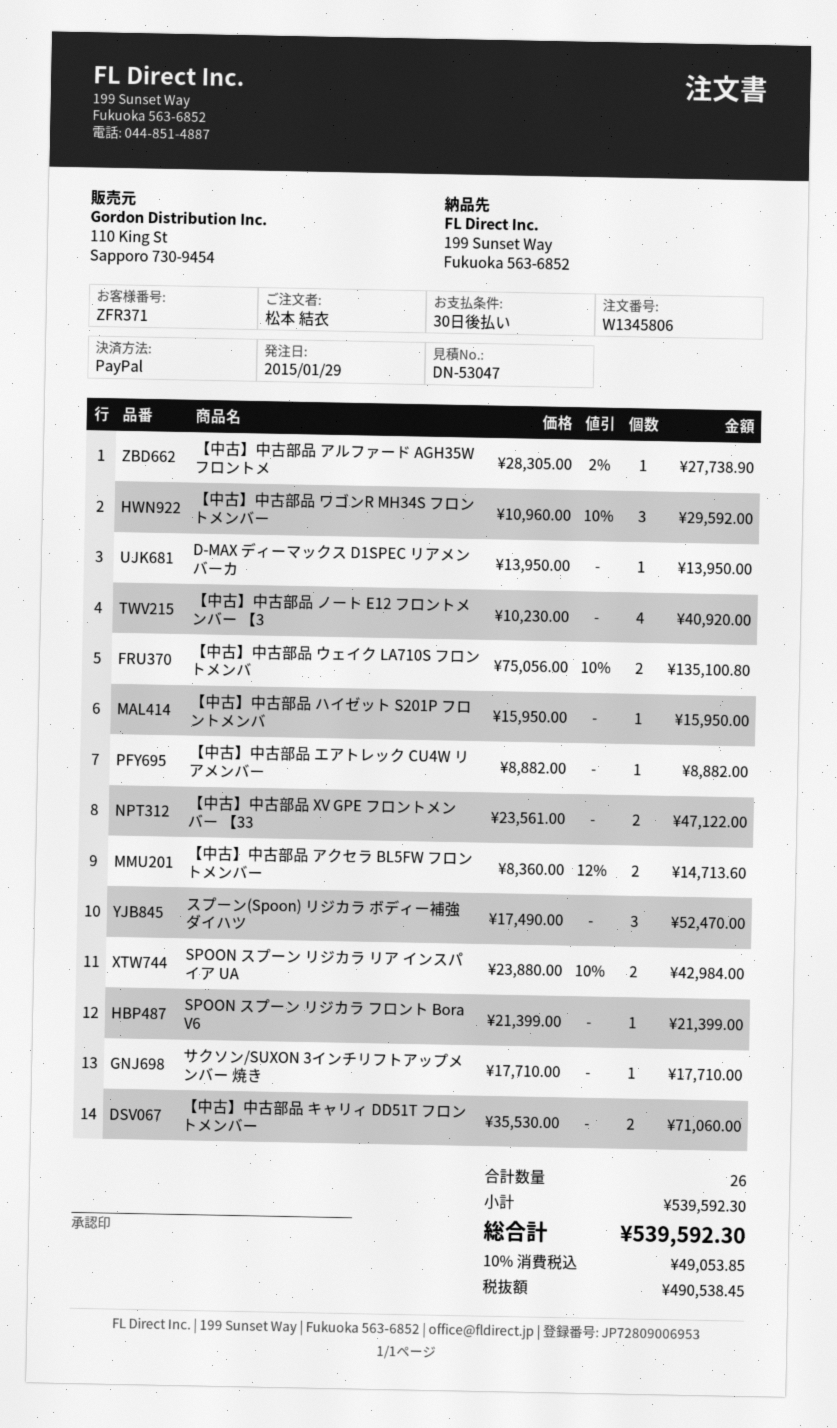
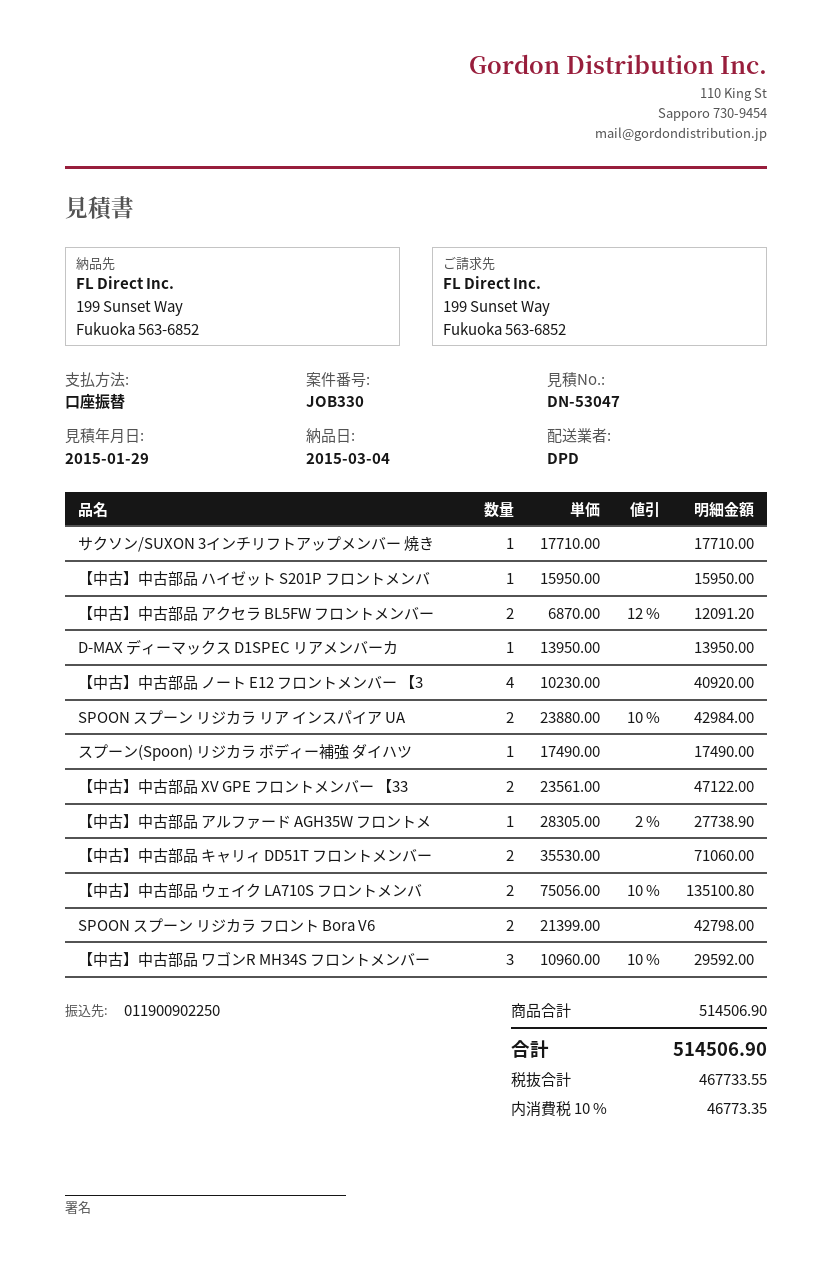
payment method: PayPal -> direct debit
【中古】中古部品 エアトレック CU4W リアメンバー: 1 x 8882.00 = 8882.00 -> none
【中古】中古部品 アクセラ BL5FW フロントメンバー: 2 x 8360.00 - 12% = 14713.60 -> 2 x 6870.00 - 12% = 12091.20
スプーン(Spoon) リジカラ ボディー補強 ダイハツ: 3 x 17490.00 = 52470.00 -> 1 x 17490.00 = 17490.00
SPOON スプーン リジカラ フロント Bora V6: 1 x 21399.00 = 21399.00 -> 2 x 21399.00 = 42798.00
subtotal: 539592.30 -> 514506.90
net: 490538.45 -> 467733.55
tax: 10% = 49053.85 -> 10% = 46773.35
total: 539592.30 -> 514506.90

